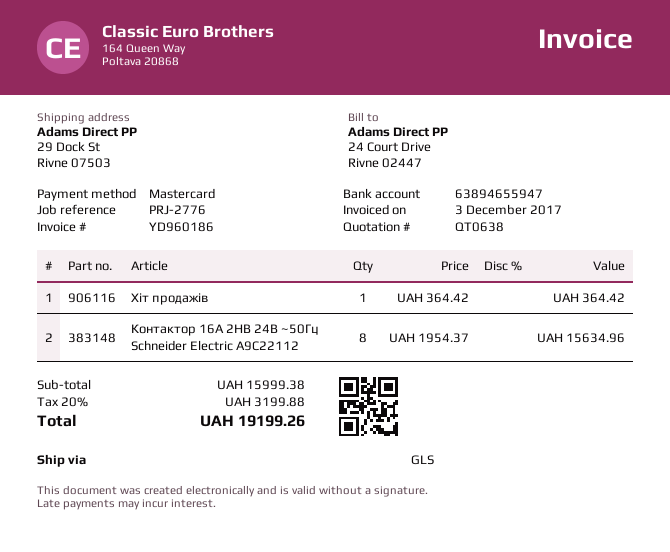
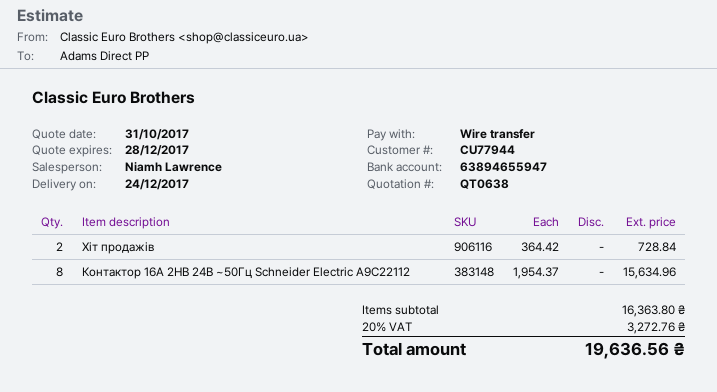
payment method: Mastercard -> bank transfer
Хіт продажів: 1 x 364.42 = 364.42 -> 2 x 364.42 = 728.84
subtotal: 15999.38 -> 16363.80
tax: 20% = 3199.88 -> 20% = 3272.76
total: 19199.26 -> 19636.56

